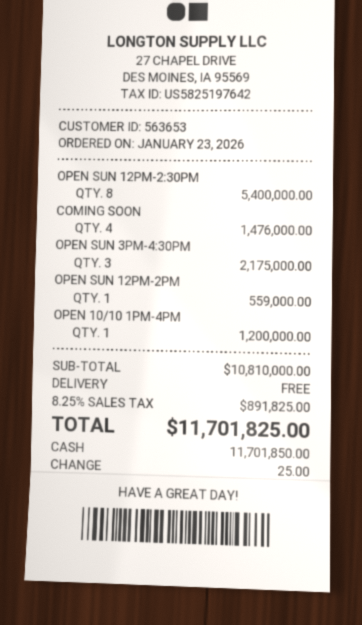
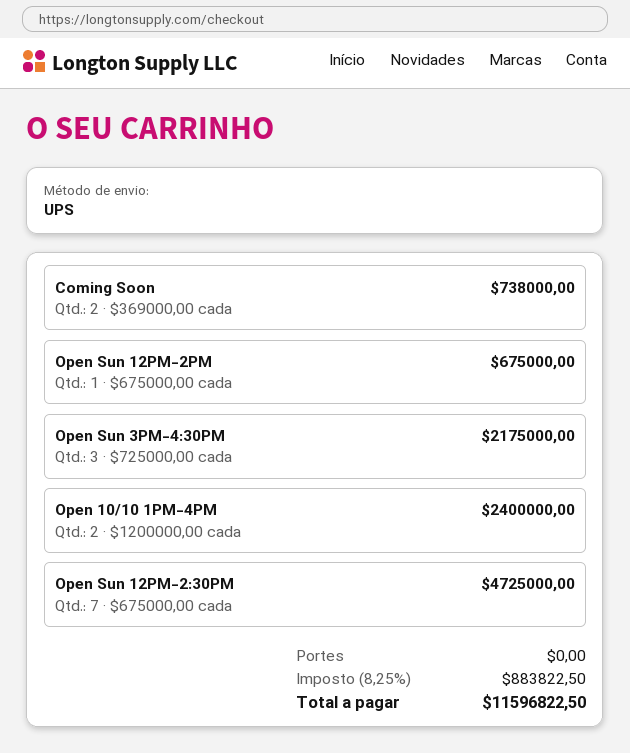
OPEN SUN 12PM-2:30PM: 8 for 5400000.00 -> 7 for 4725000.00
COMING SOON: 4 for 1476000.00 -> 2 for 738000.00
OPEN SUN 12PM-2PM: 1 for 559000.00 -> 1 for 675000.00
OPEN 10/10 1PM-4PM: 1 for 1200000.00 -> 2 for 2400000.00
tax: 8.25% = 891825.00 -> 8.25% = 883822.50
total: 11701825.00 -> 11596822.50

